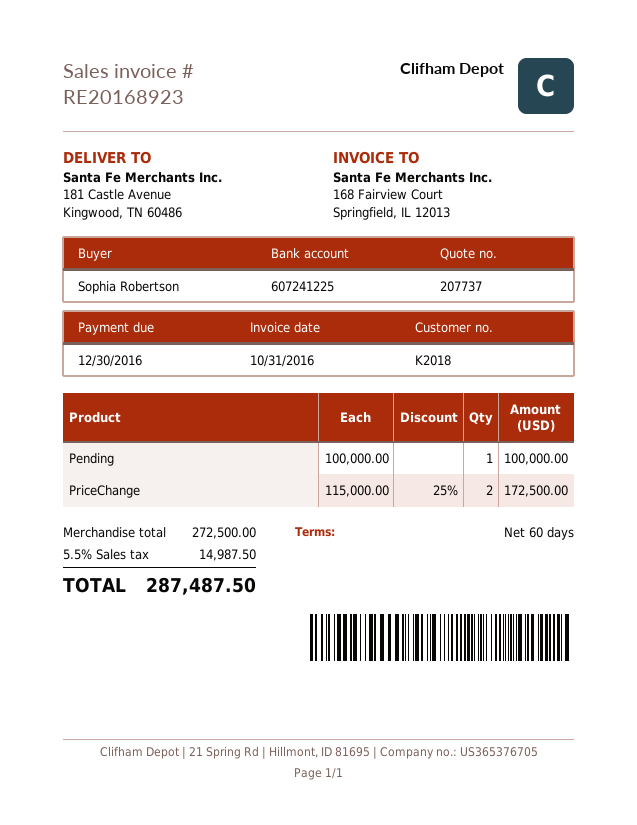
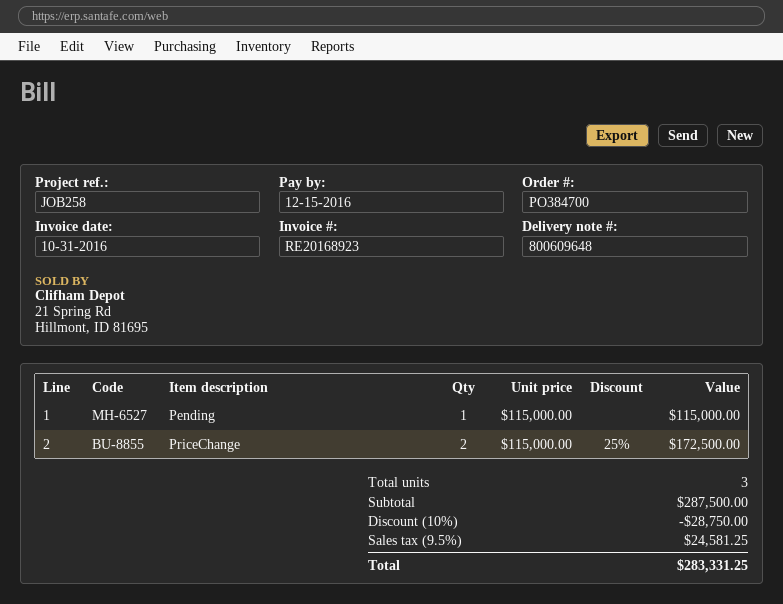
due date: 2016-12-30 -> 2016-12-15
Pending: 1 x 100000.00 = 100000.00 -> 1 x 115000.00 = 115000.00
subtotal: 272500.00 -> 287500.00
discount: none -> 10% = 28750.00
tax: 5.5% = 14987.50 -> 9.5% = 24581.25
total: 287487.50 -> 283331.25

